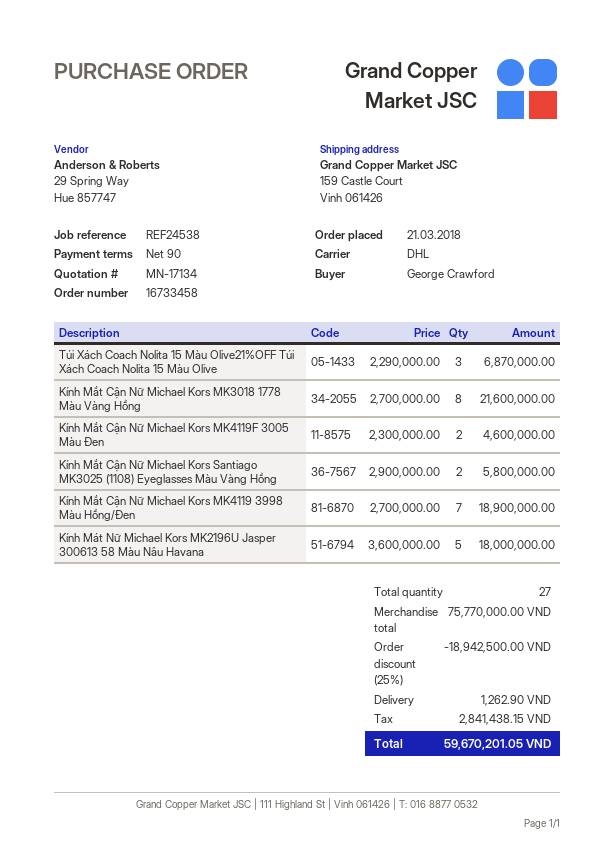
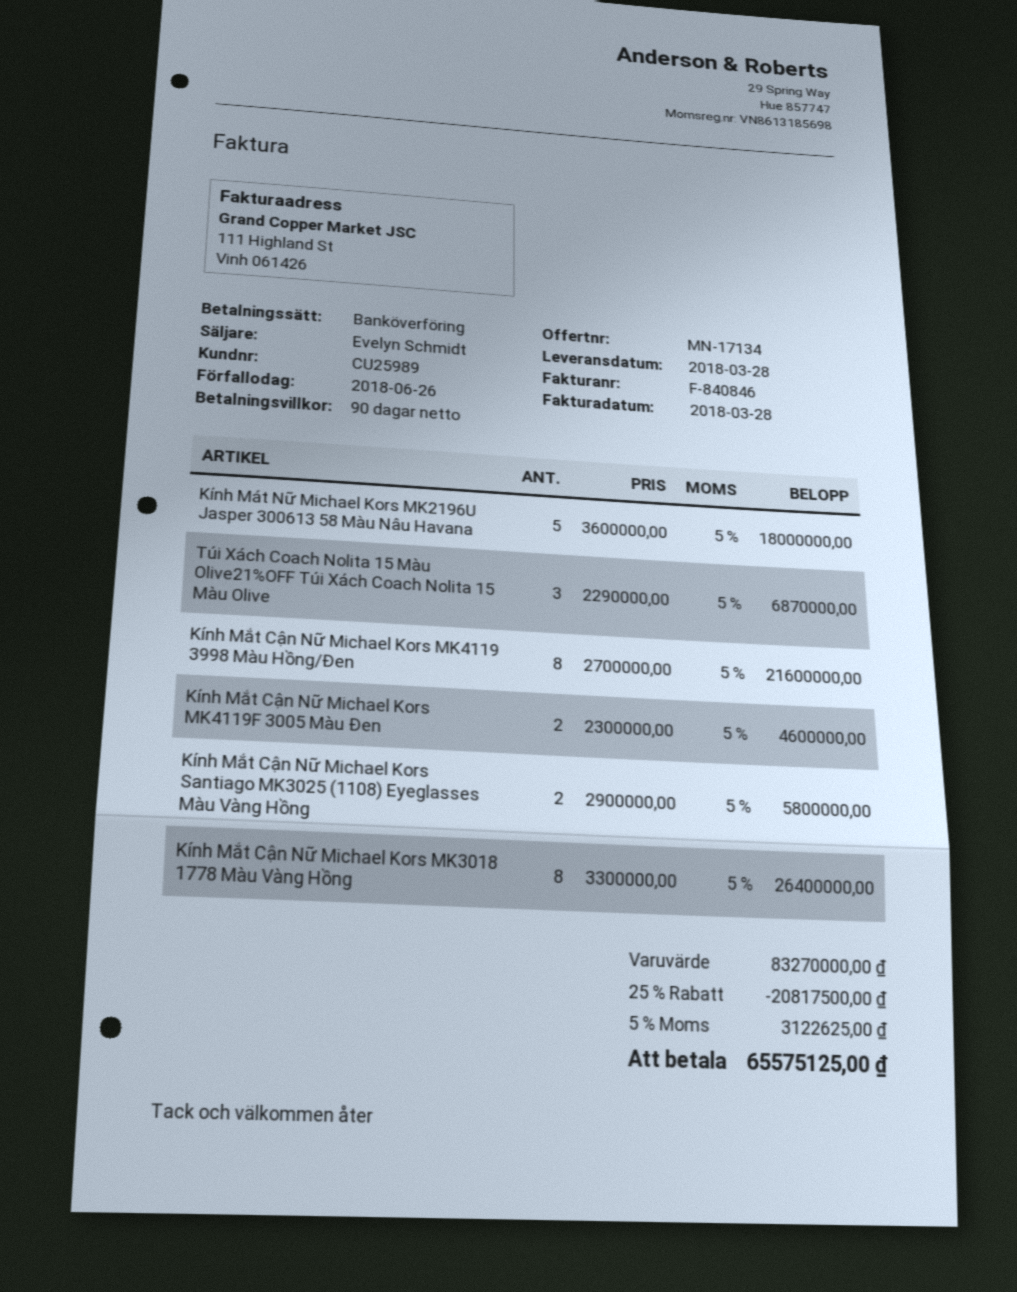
Kính Mắt Cận Nữ Michael Kors MK3018 1778 Màu Vàng Hồng: 8 x 2700000.00 = 21600000.00 -> 8 x 3300000.00 = 26400000.00
Kính Mắt Cận Nữ Michael Kors MK4119 3998 Màu Hồng/Đen: 7 x 2700000.00 = 18900000.00 -> 8 x 2700000.00 = 21600000.00
subtotal: 75770000.00 -> 83270000.00
discount: 25% = 18942500.00 -> 25% = 20817500.00
shipping: 1262.90 -> none
tax: 2841438.15 -> 3122625.00
total: 59670201.05 -> 65575125.00

